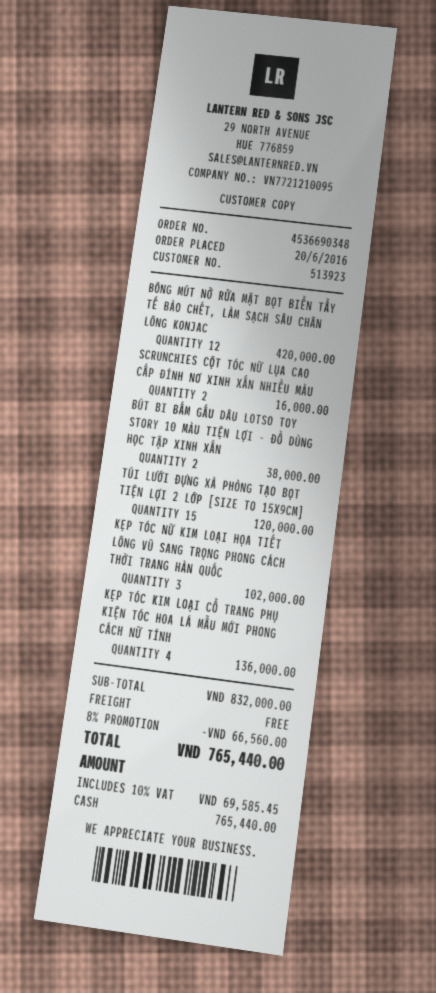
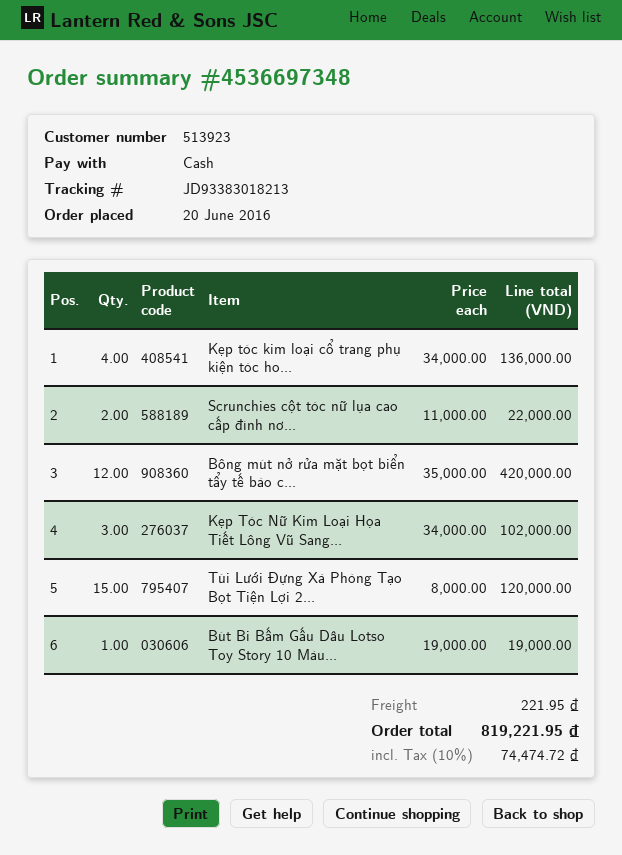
order number: 4536690348 -> 4536697348
SCRUNCHIES CỘT TÓC NỮ LỤA CAO CẤP ĐÍNH NƠ XINH XẮN NHIỀU MÀU: 2 for 16000.00 -> 2 for 22000.00
BÚT BI BẤM GẤU DÂU LOTSO TOY STORY 10 MÀU TIỆN LỢI - ĐỒ DÙNG HỌC TẬP XINH XẮN: 2 for 38000.00 -> 1 for 19000.00
discount: 8% = 66560.00 -> none
shipping: 0.00 -> 221.95
tax: 10% = 69585.45 -> 10% = 74474.72
total: 765440.00 -> 819221.95

